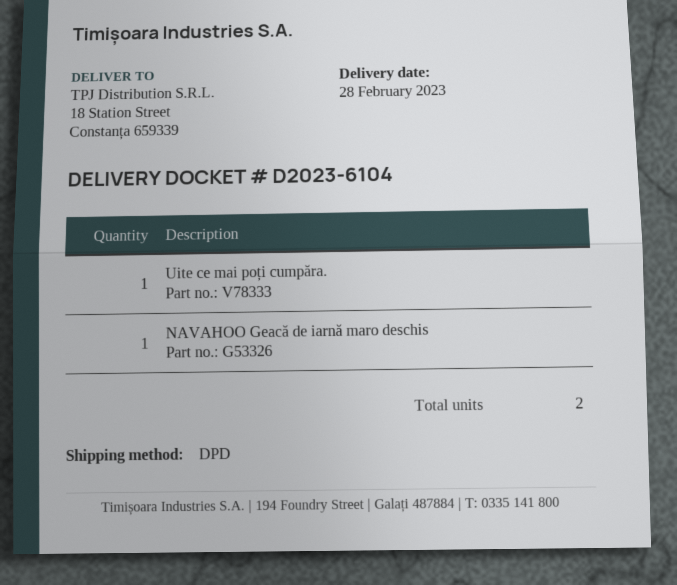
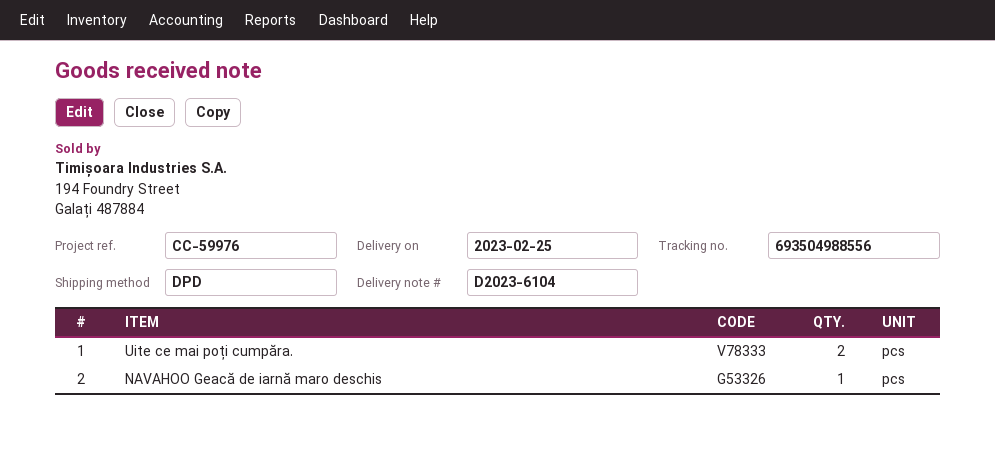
delivery date: 2023-02-28 -> 2023-02-25
Uite ce mai poți cumpăra.: 1 -> 2

